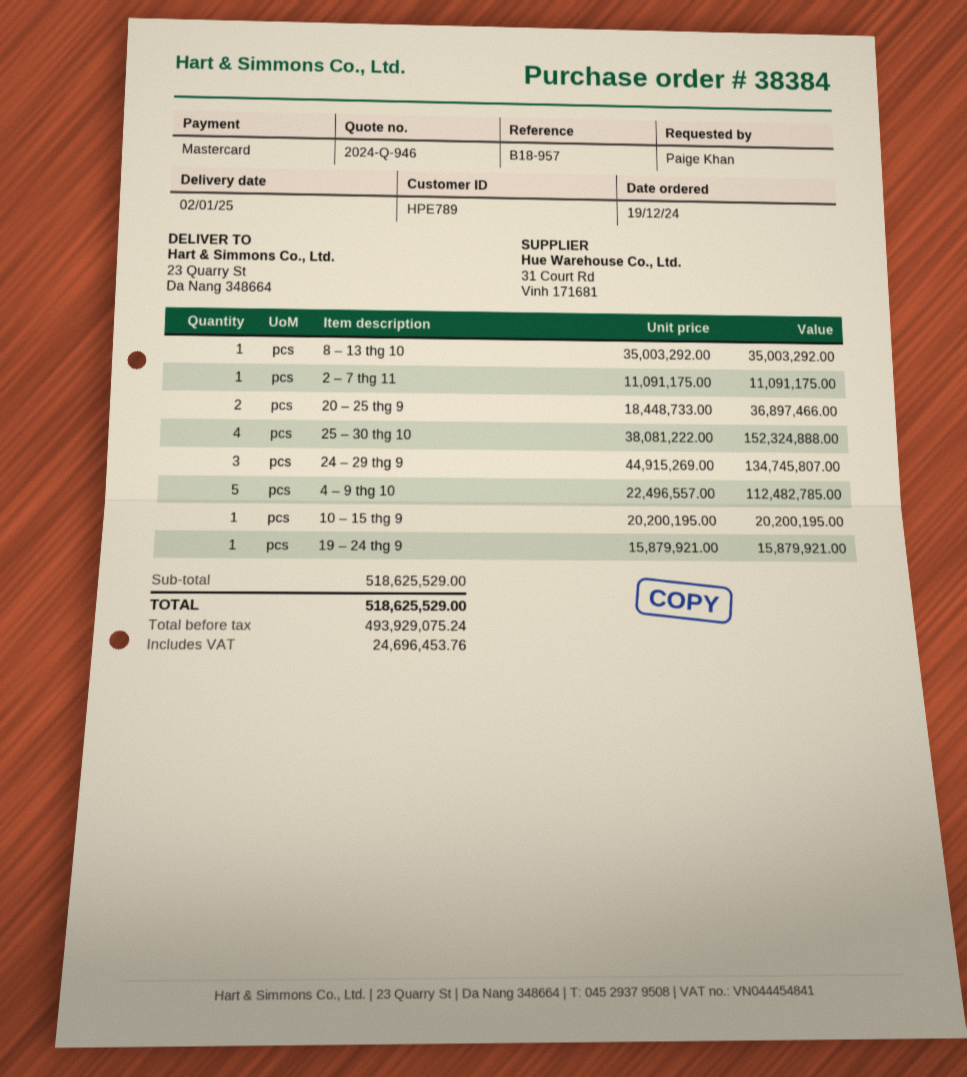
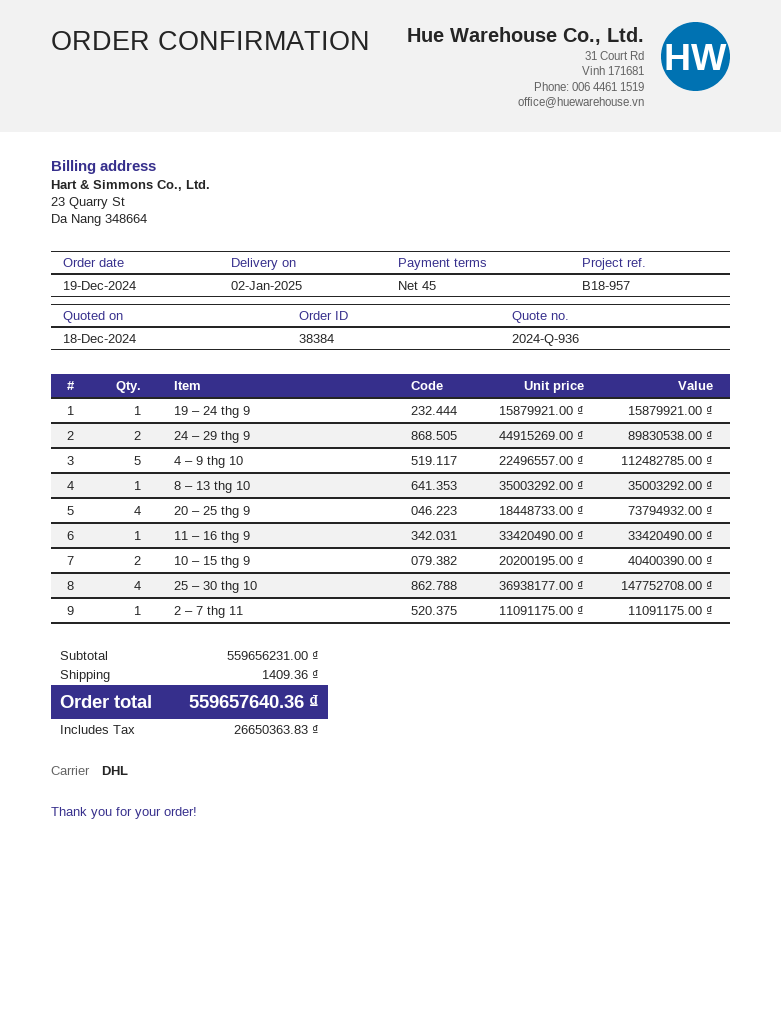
quote number: 2024-Q-946 -> 2024-Q-936
20 – 25 thg 9: 2 x 18448733.00 = 36897466.00 -> 4 x 18448733.00 = 73794932.00
25 – 30 thg 10: 4 x 38081222.00 = 152324888.00 -> 4 x 36938177.00 = 147752708.00
24 – 29 thg 9: 3 x 44915269.00 = 134745807.00 -> 2 x 44915269.00 = 89830538.00
10 – 15 thg 9: 1 x 20200195.00 = 20200195.00 -> 2 x 20200195.00 = 40400390.00
11 – 16 thg 9: none -> 1 x 33420490.00 = 33420490.00
subtotal: 518625529.00 -> 559656231.00
shipping: none -> 1409.36
tax: 24696453.76 -> 26650363.83
total: 518625529.00 -> 559657640.36

